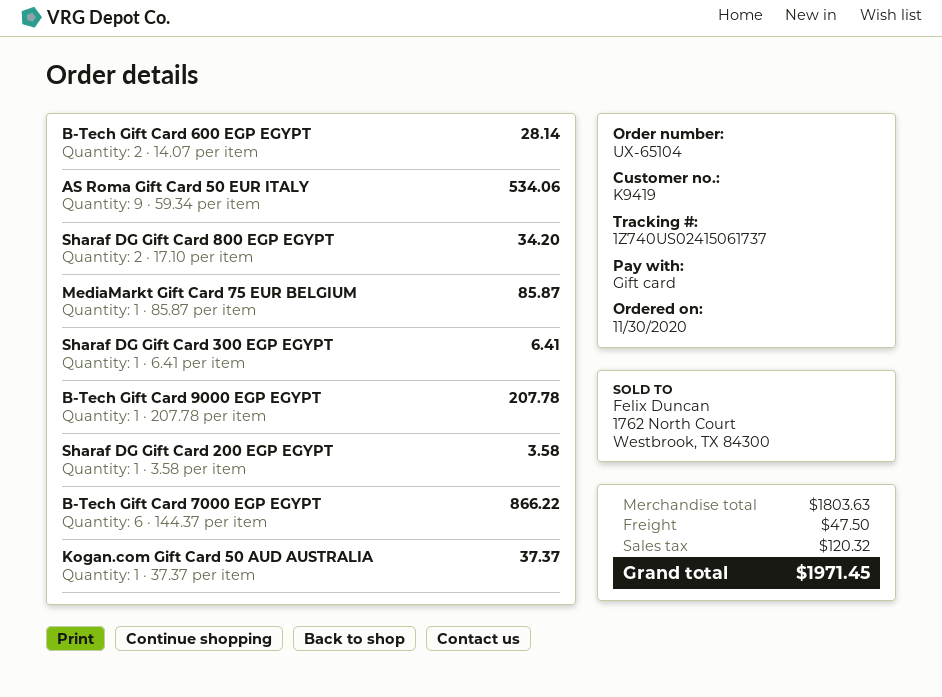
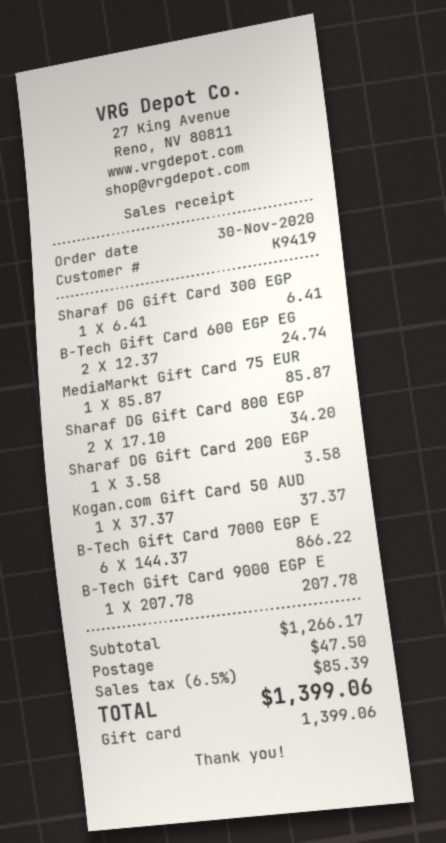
B-Tech Gift Card 600 EGP EGYPT: 2 x 14.07 = 28.14 -> 2 x 12.37 = 24.74
AS Roma Gift Card 50 EUR ITALY: 9 x 59.34 = 534.06 -> none
subtotal: 1803.63 -> 1266.17
tax: 120.32 -> 85.39
total: 1971.45 -> 1399.06

